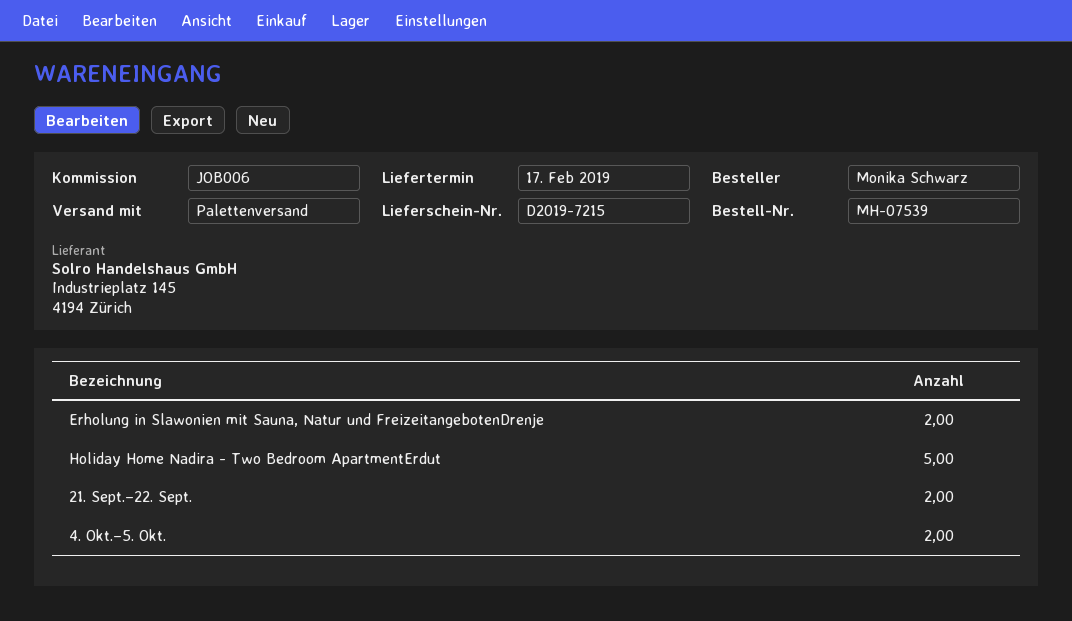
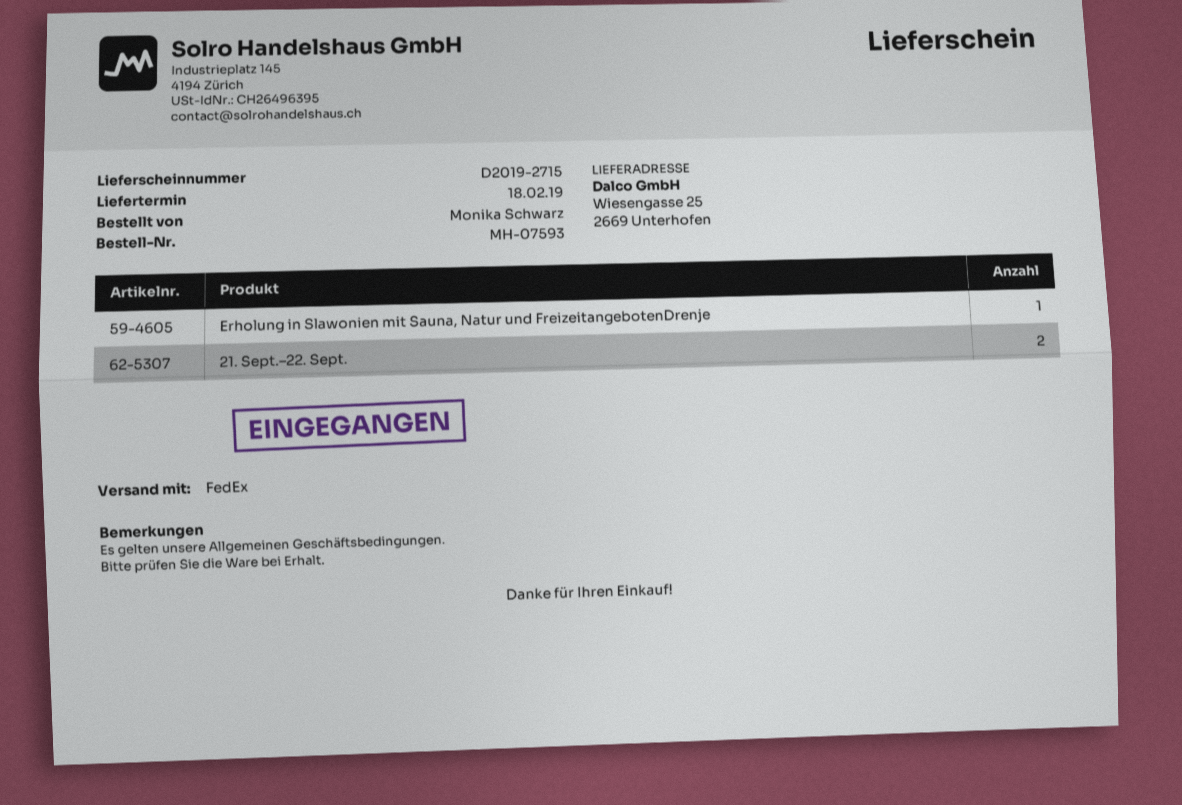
order number: MH-07539 -> MH-07593
delivery note number: D2019-7215 -> D2019-2715
delivery date: 2019-02-17 -> 2019-02-18
shipping method: pallet freight -> FedEx
Erholung in Slawonien mit Sauna, Natur und FreizeitangebotenDrenje: 2 -> 1
Holiday Home Nadira - Two Bedroom ApartmentErdut: 5 -> none
4. Okt.–5. Okt.: 2 -> none

